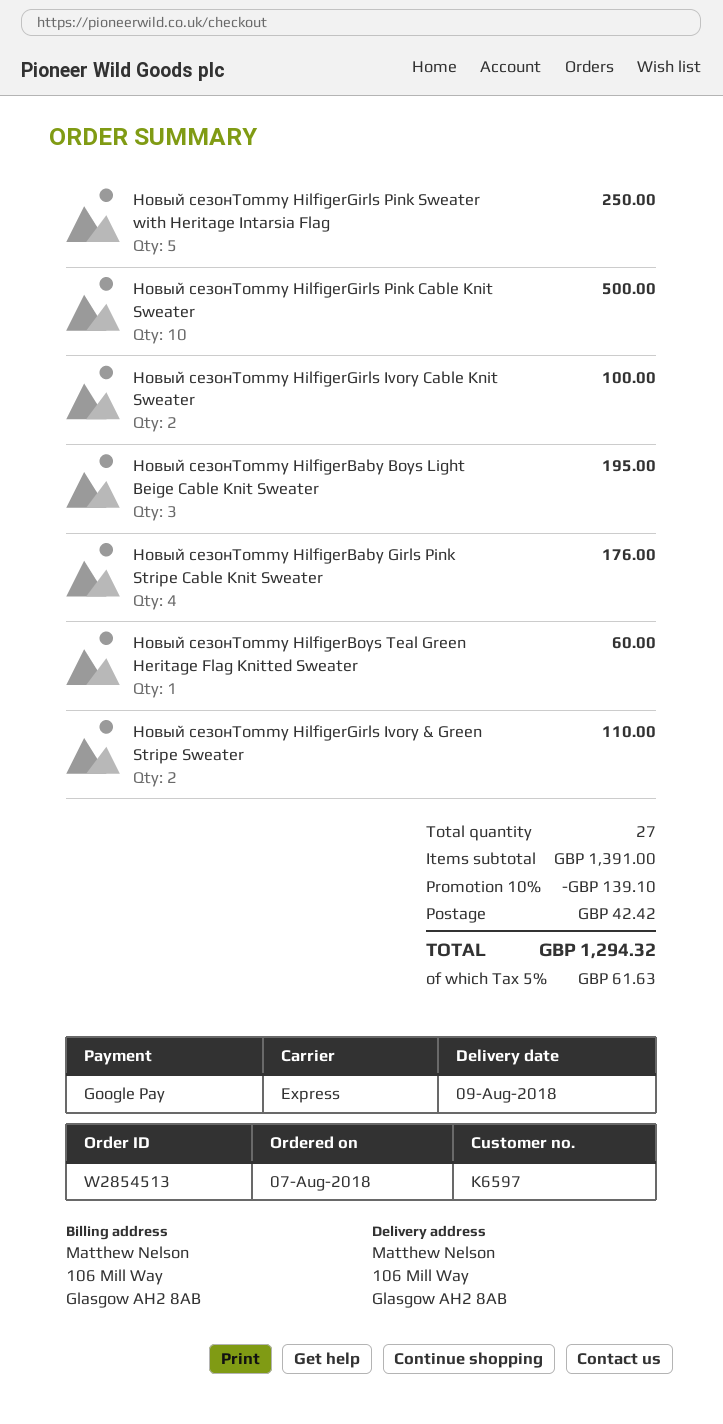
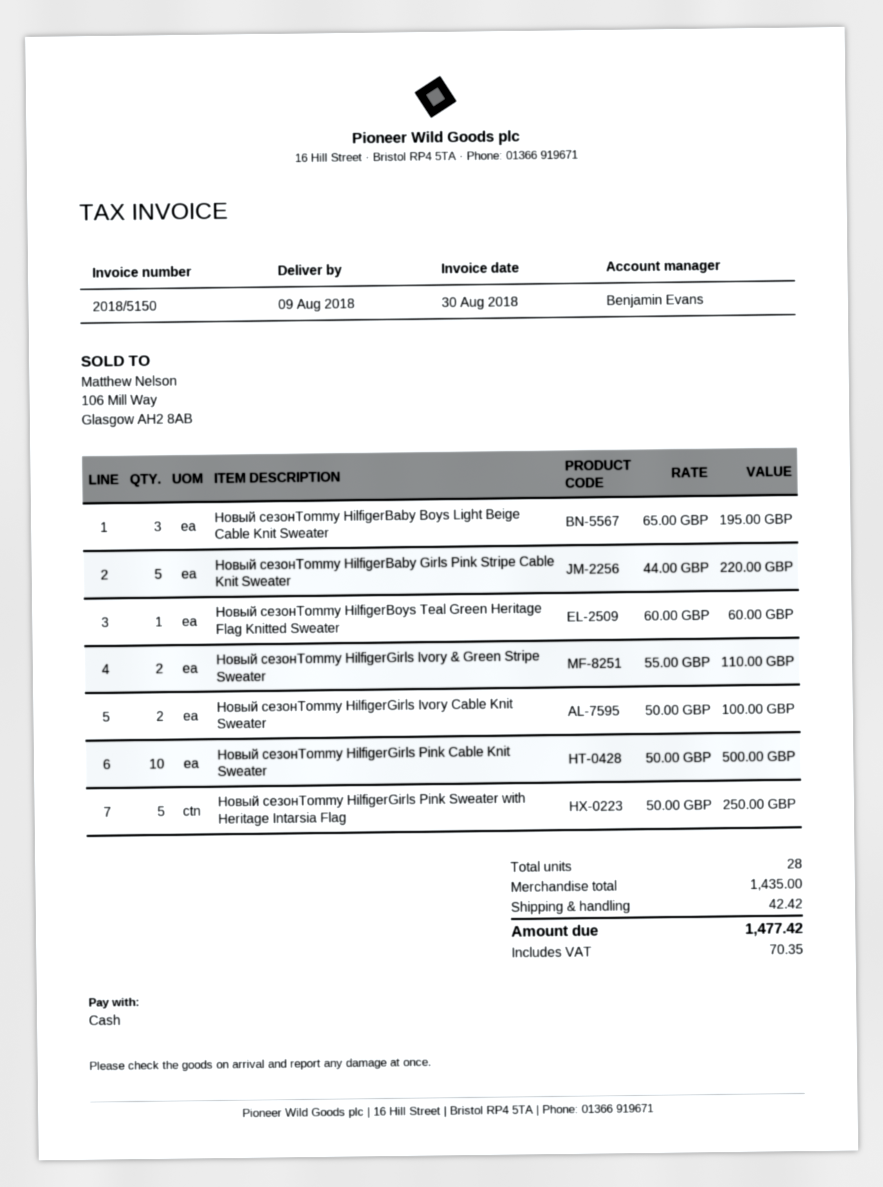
payment method: Google Pay -> cash
Новый сезонTommy HilfigerBaby Girls Pink Stripe Cable Knit Sweater: 4 for 176.00 -> 5 for 220.00
total quantity: 27 -> 28
subtotal: 1391.00 -> 1435.00
discount: 10% = 139.10 -> none
tax: 61.63 -> 70.35
total: 1294.32 -> 1477.42

